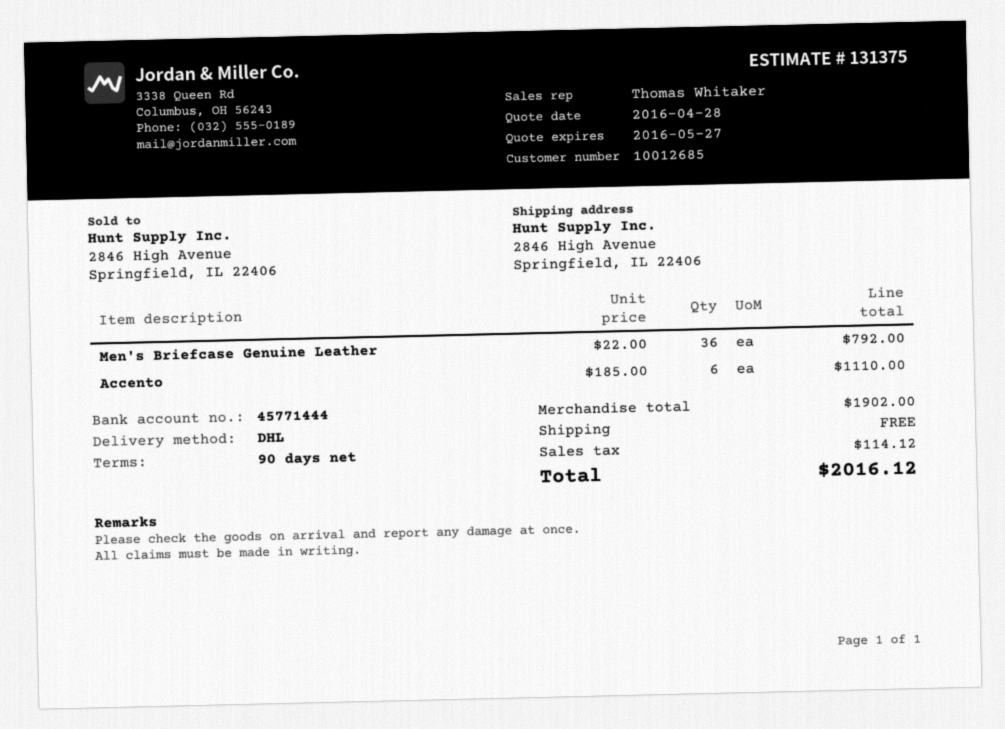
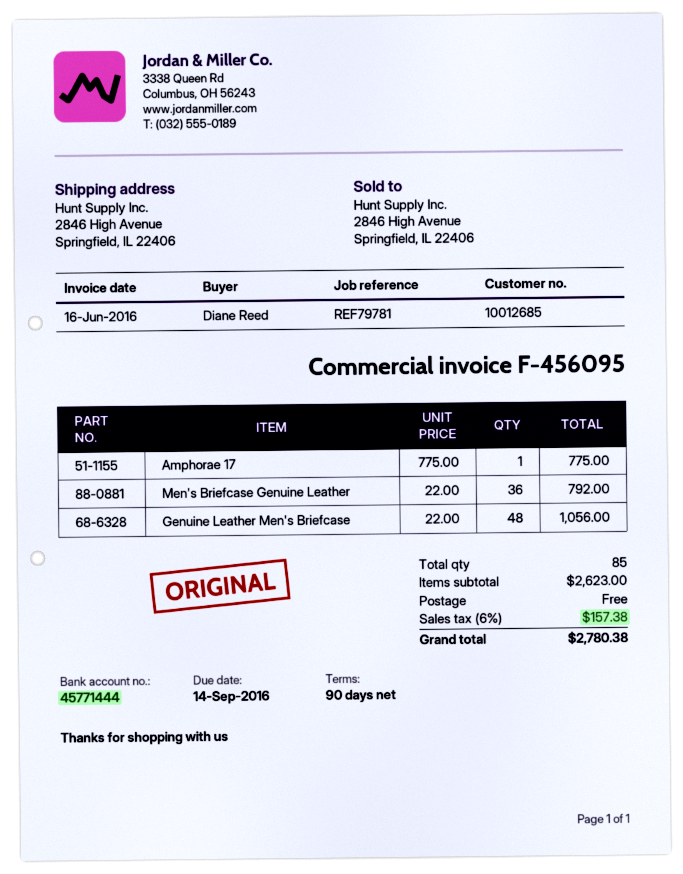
Accento: 6 x 185.00 = 1110.00 -> none
Amphorae 17: none -> 1 x 775.00 = 775.00
Genuine Leather Men's Briefcase: none -> 48 x 22.00 = 1056.00
subtotal: 1902.00 -> 2623.00
tax: 114.12 -> 157.38
total: 2016.12 -> 2780.38

